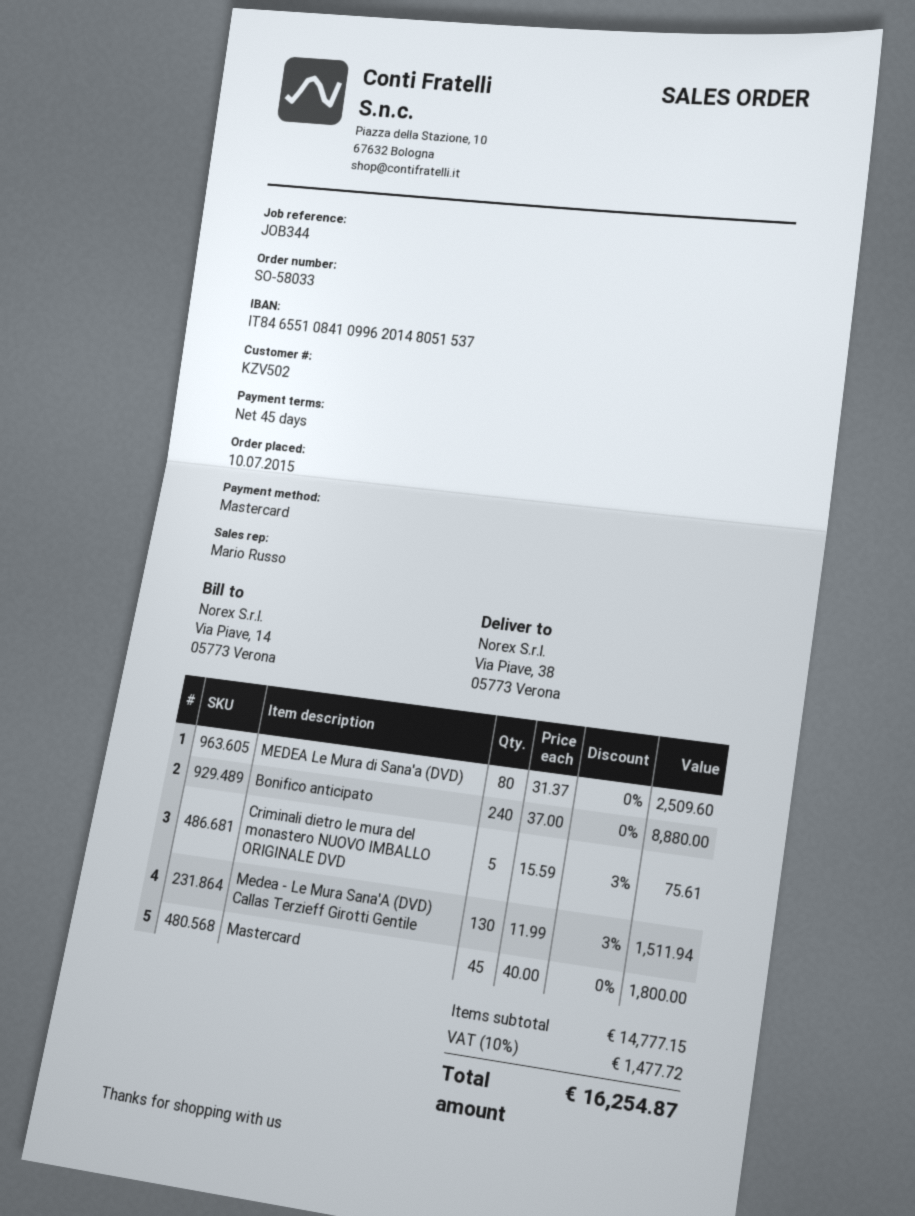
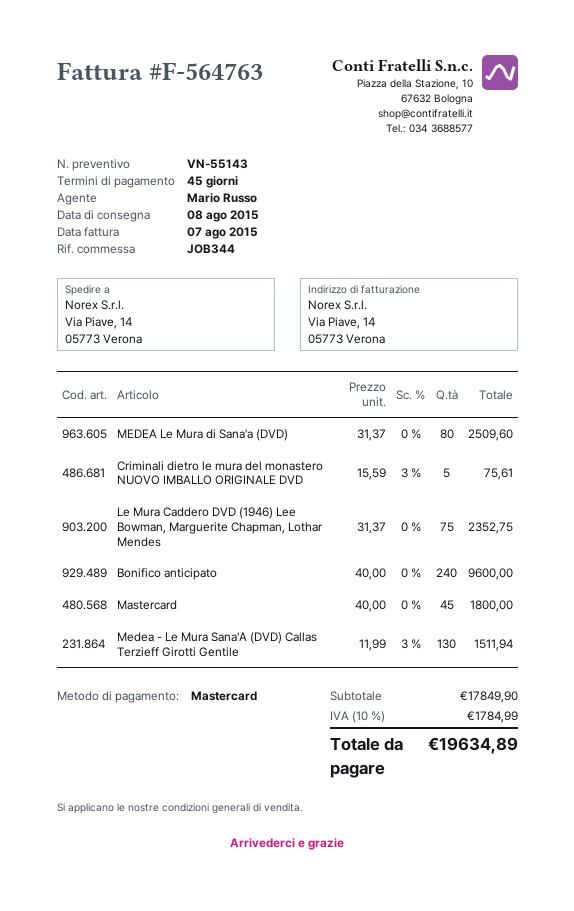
ship to: Via Piave, 38, 05773 Verona -> Via Piave, 14, 05773 Verona
Bonifico anticipato: 240 x 37.00 = 8880.00 -> 240 x 40.00 = 9600.00
Le Mura Caddero DVD (1946) Lee Bowman, Marguerite Chapman, Lothar Mendes: none -> 75 x 31.37 = 2352.75
subtotal: 14777.15 -> 17849.90
tax: 10% = 1477.72 -> 10% = 1784.99
total: 16254.87 -> 19634.89

